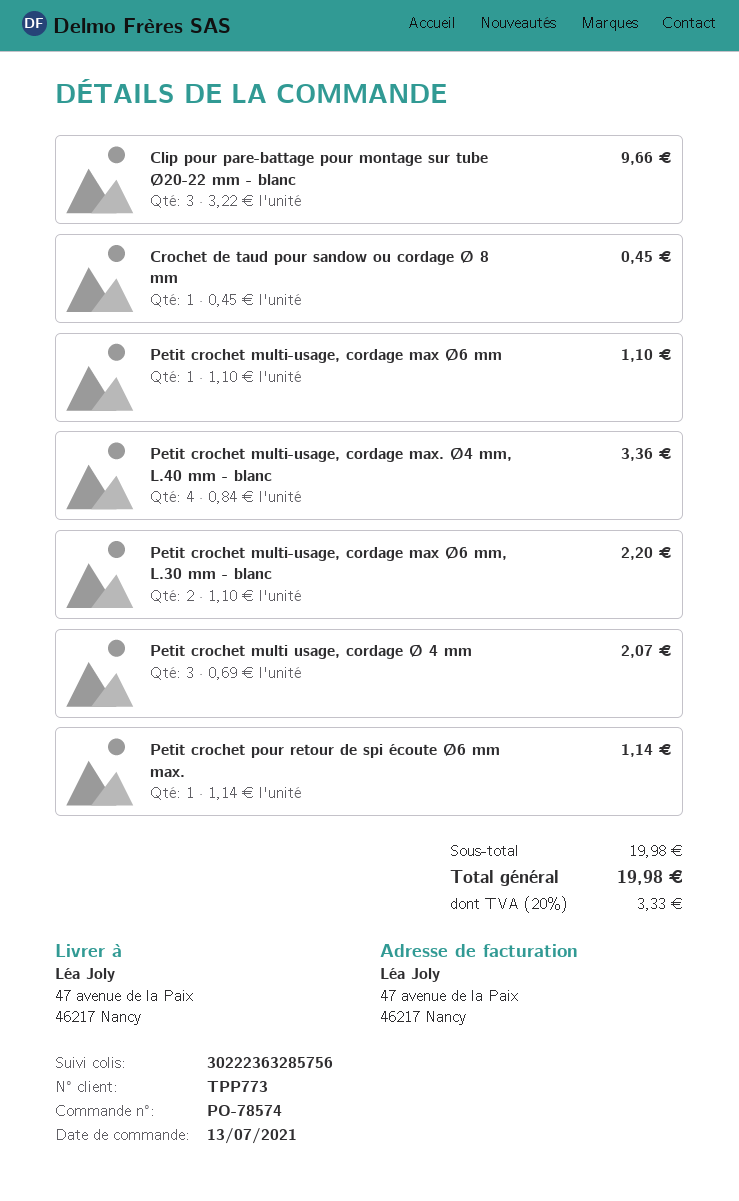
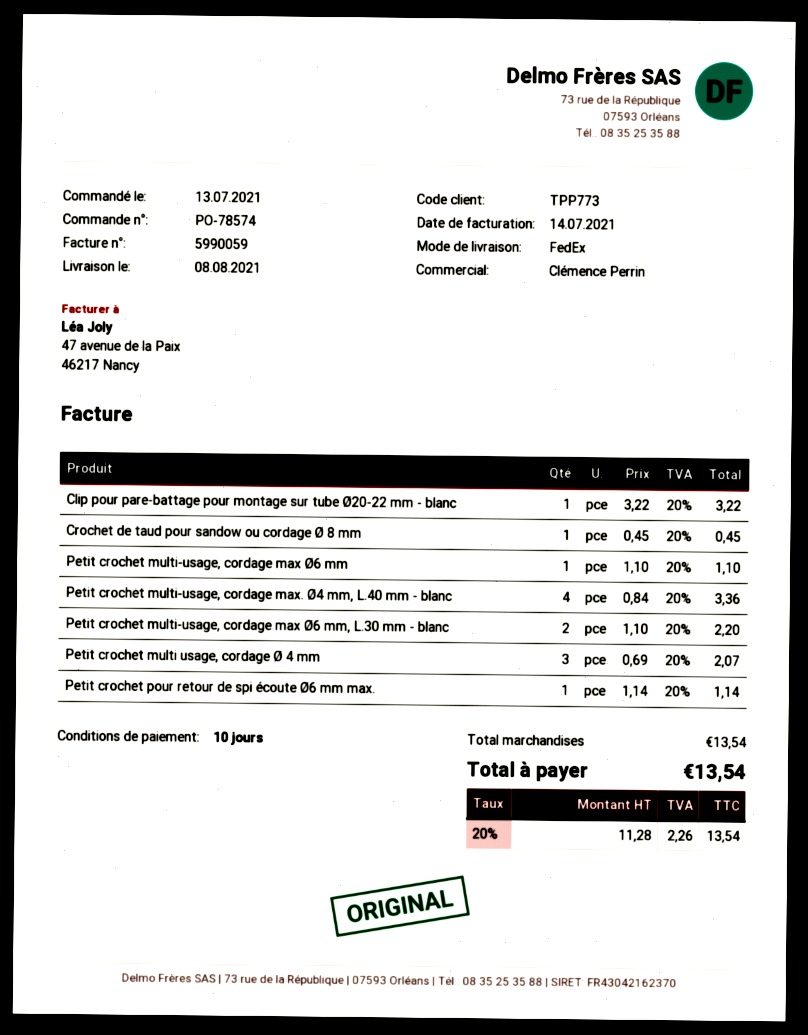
Clip pour pare-battage pour montage sur tube Ø20-22 mm - blanc: 3 x 3.22 = 9.66 -> 1 x 3.22 = 3.22
subtotal: 19.98 -> 13.54
tax: 20% = 3.33 -> 20% = 2.26
total: 19.98 -> 13.54

